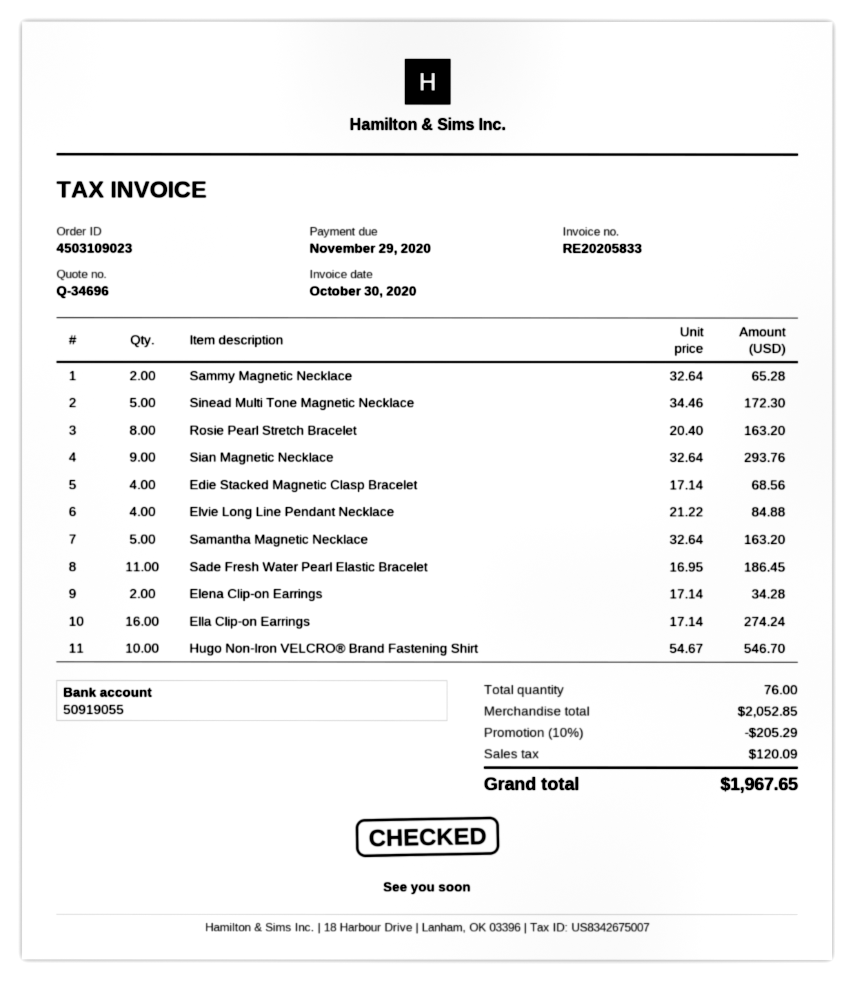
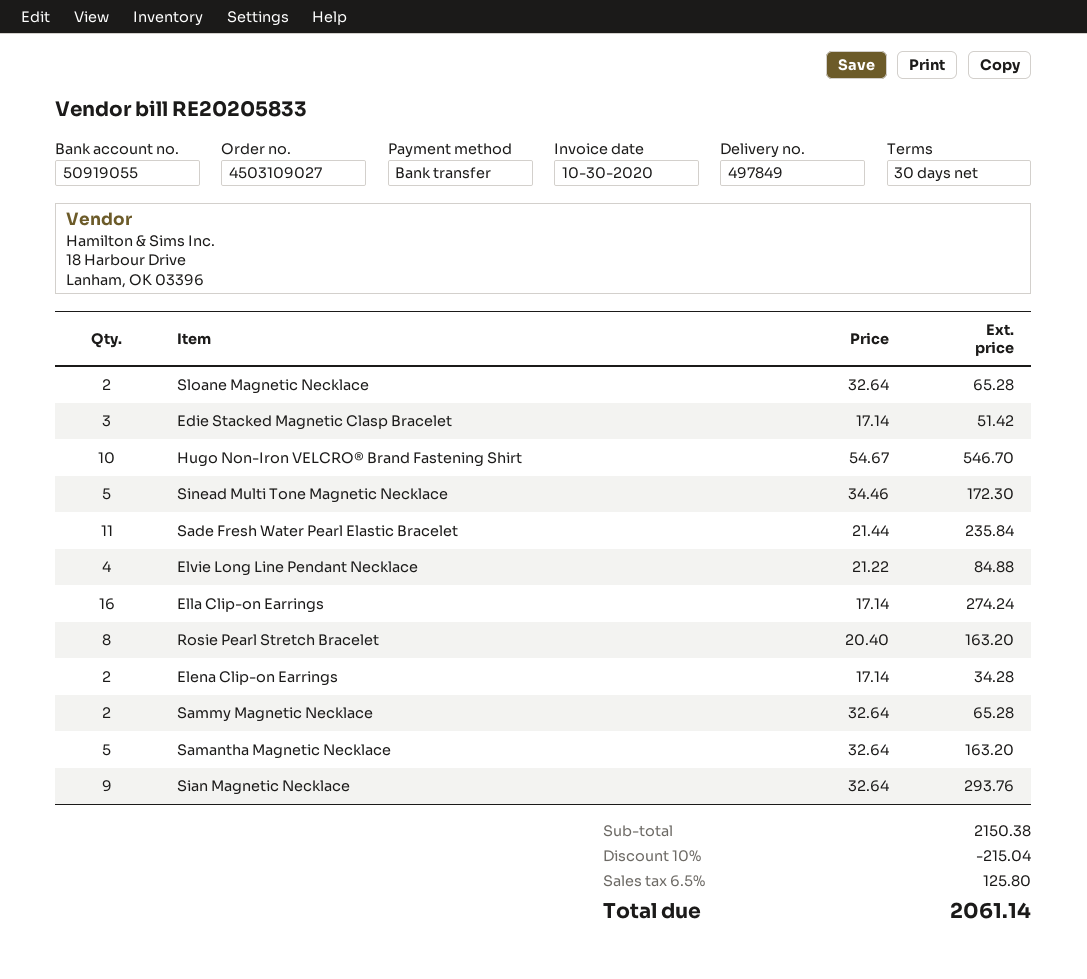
order number: 4503109023 -> 4503109027
Edie Stacked Magnetic Clasp Bracelet: 4 x 17.14 = 68.56 -> 3 x 17.14 = 51.42
Sade Fresh Water Pearl Elastic Bracelet: 11 x 16.95 = 186.45 -> 11 x 21.44 = 235.84
Sloane Magnetic Necklace: none -> 2 x 32.64 = 65.28
subtotal: 2052.85 -> 2150.38
discount: 10% = 205.29 -> 10% = 215.04
tax: 120.09 -> 125.80
total: 1967.65 -> 2061.14

